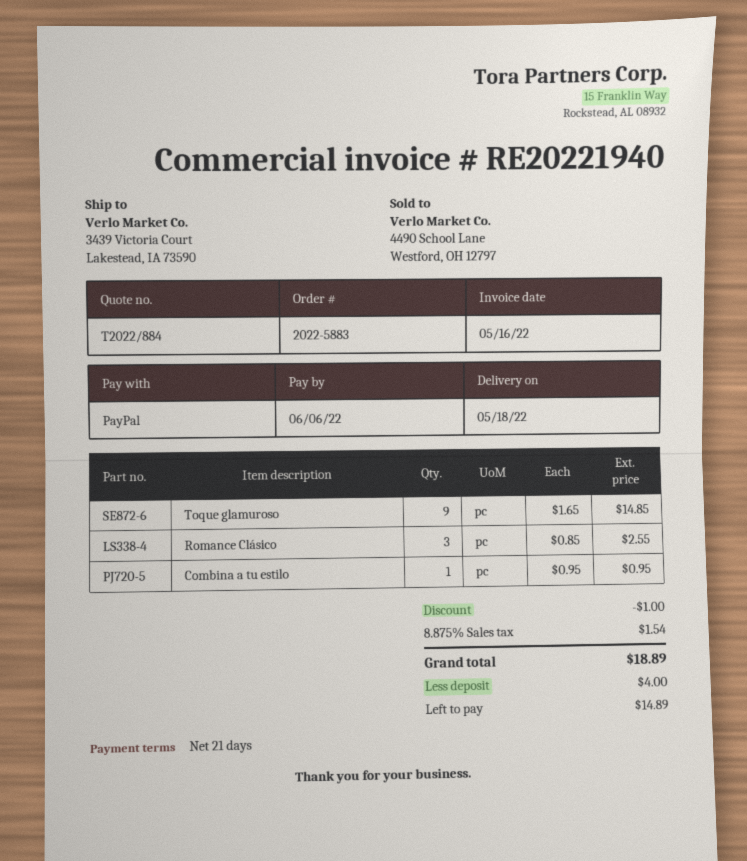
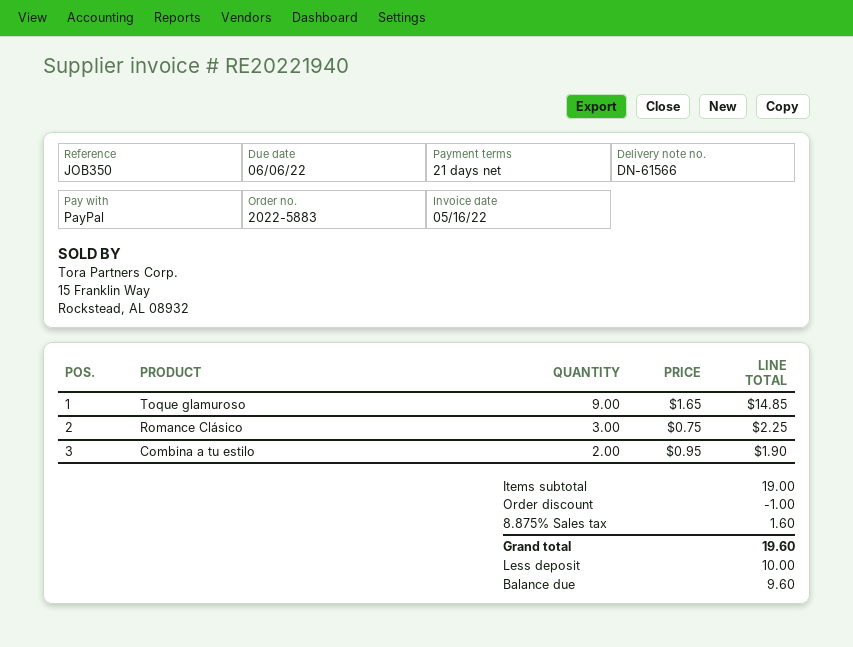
Romance Clásico: 3 x 0.85 = 2.55 -> 3 x 0.75 = 2.25
Combina a tu estilo: 1 x 0.95 = 0.95 -> 2 x 0.95 = 1.90
tax: 8.875% = 1.54 -> 8.875% = 1.60
total: 18.89 -> 19.60
deposit: 4.00 -> 10.00
balance: 14.89 -> 9.60

